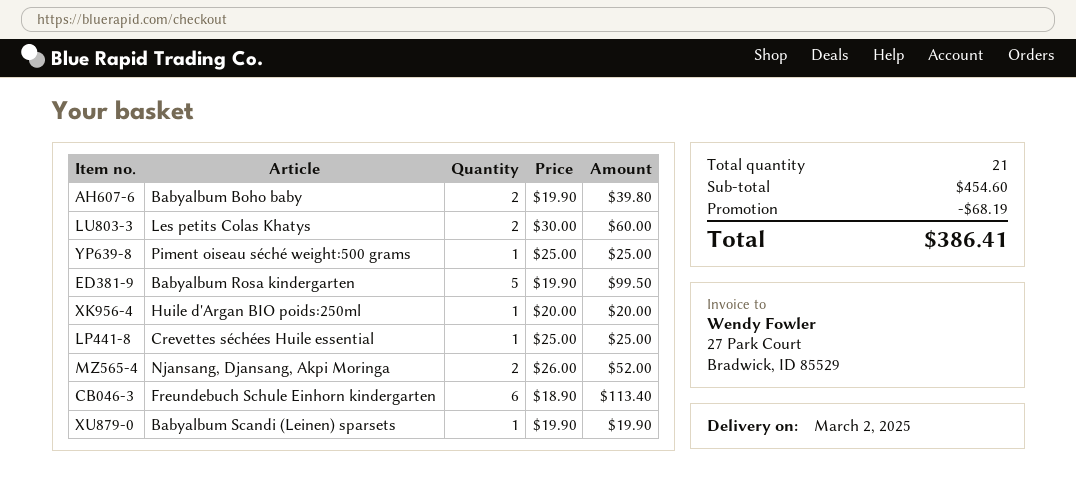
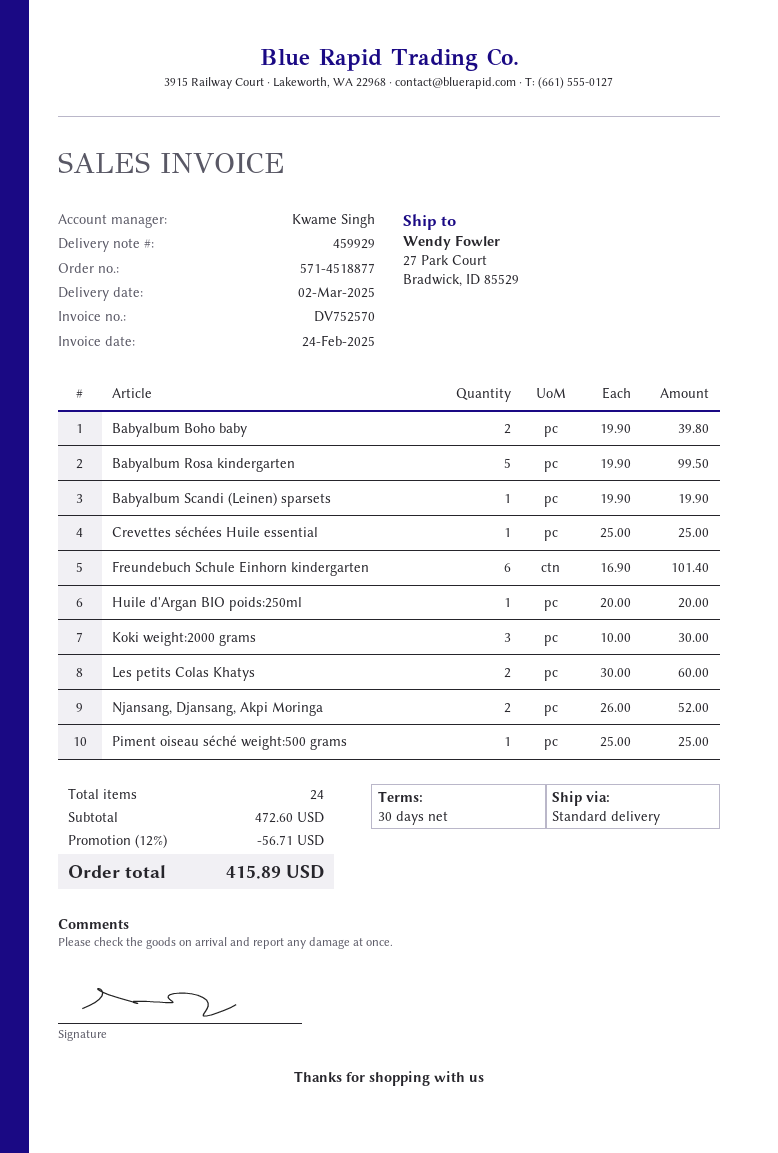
Freundebuch Schule Einhorn kindergarten: 6 x 18.90 = 113.40 -> 6 x 16.90 = 101.40
Koki weight:2000 grams: none -> 3 x 10.00 = 30.00
total quantity: 21 -> 24
subtotal: 454.60 -> 472.60
discount: 68.19 -> 56.71
total: 386.41 -> 415.89

